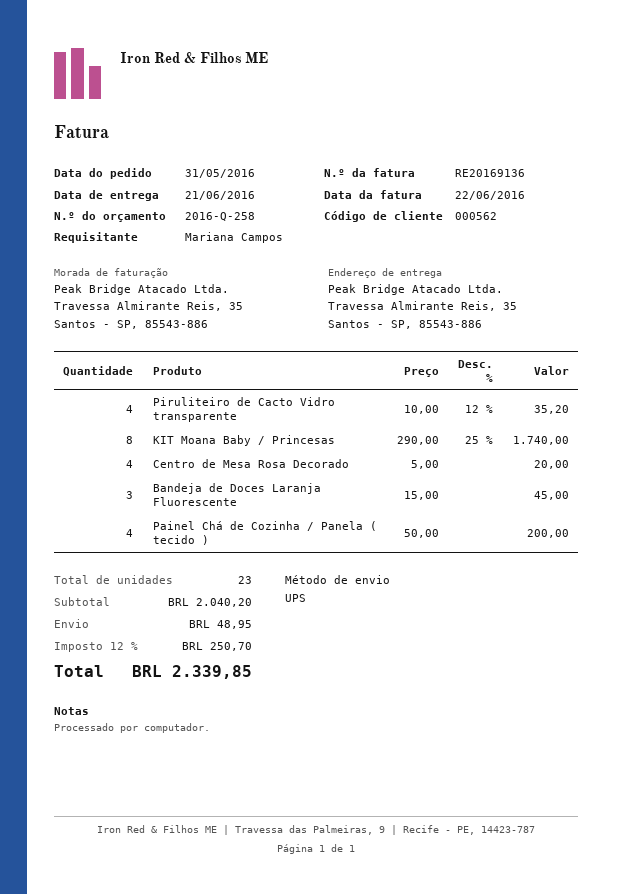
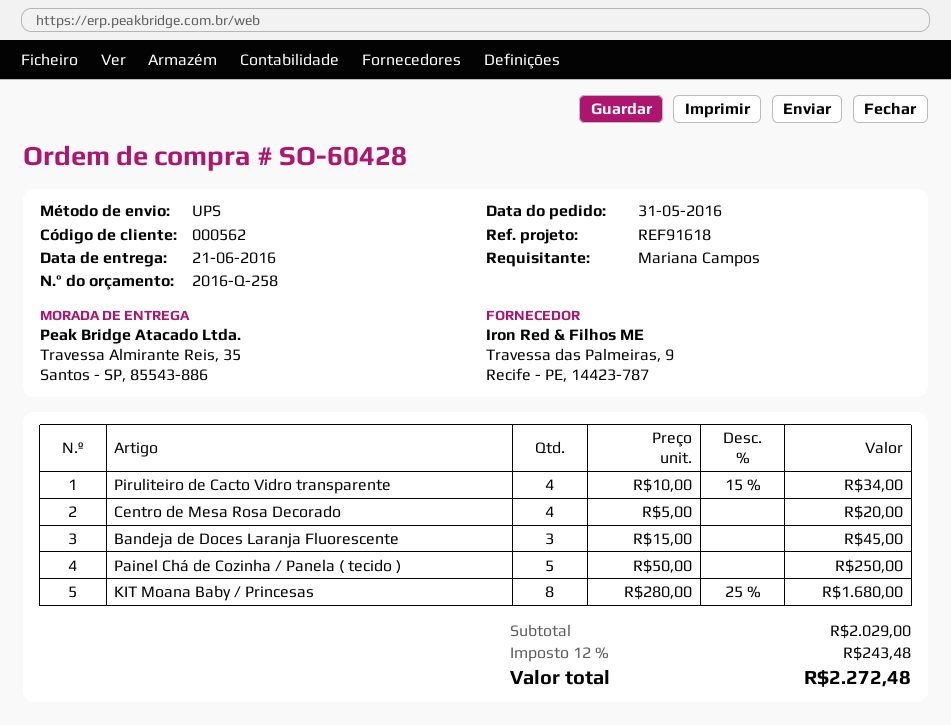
Piruliteiro de Cacto Vidro transparente: 4 x 10.00 - 12% = 35.20 -> 4 x 10.00 - 15% = 34.00
KIT Moana Baby / Princesas: 8 x 290.00 - 25% = 1740.00 -> 8 x 280.00 - 25% = 1680.00
Painel Chá de Cozinha / Panela ( tecido ): 4 x 50.00 = 200.00 -> 5 x 50.00 = 250.00
subtotal: 2040.20 -> 2029.00
shipping: 48.95 -> none
tax: 12% = 250.70 -> 12% = 243.48
total: 2339.85 -> 2272.48

